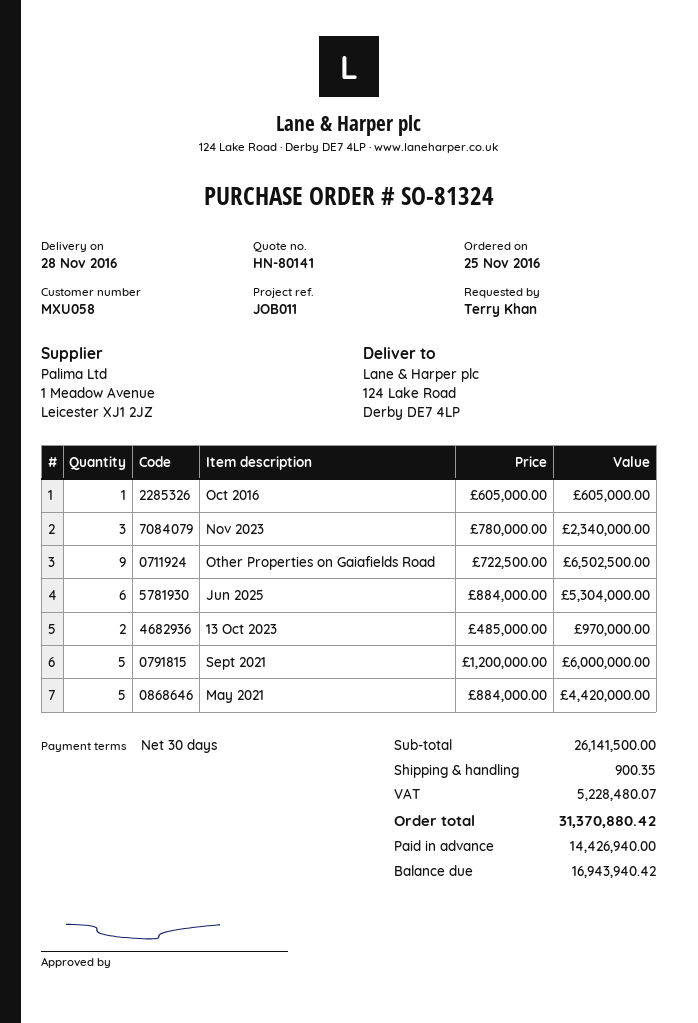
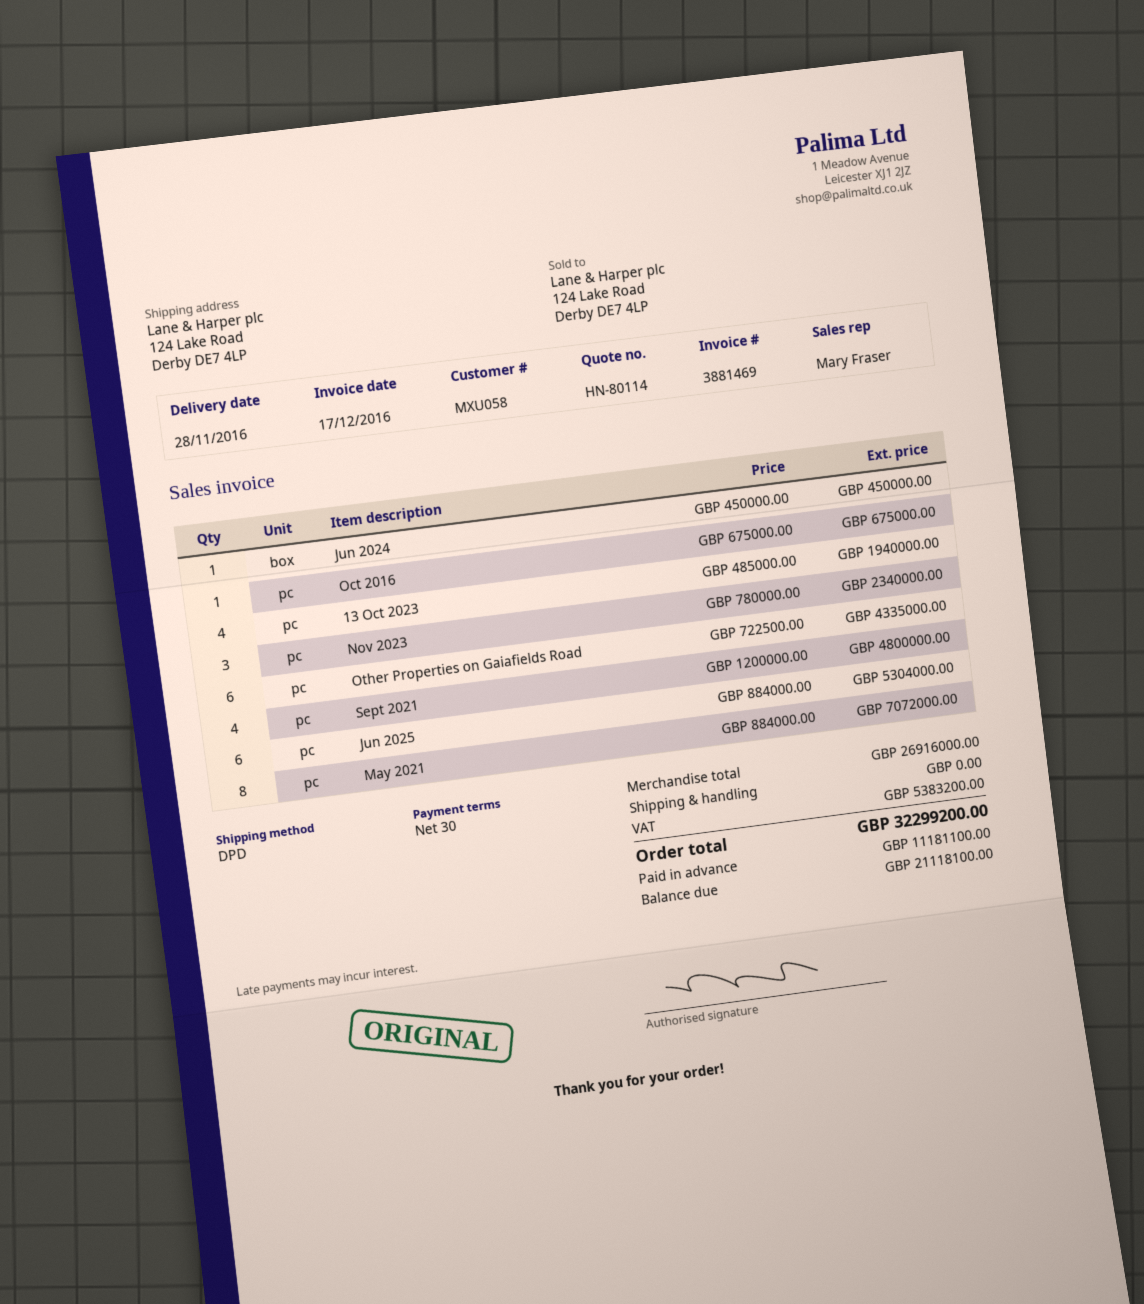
quote number: HN-80141 -> HN-80114
Oct 2016: 1 x 605000.00 = 605000.00 -> 1 x 675000.00 = 675000.00
Other Properties on Gaiafields Road: 9 x 722500.00 = 6502500.00 -> 6 x 722500.00 = 4335000.00
13 Oct 2023: 2 x 485000.00 = 970000.00 -> 4 x 485000.00 = 1940000.00
Sept 2021: 5 x 1200000.00 = 6000000.00 -> 4 x 1200000.00 = 4800000.00
May 2021: 5 x 884000.00 = 4420000.00 -> 8 x 884000.00 = 7072000.00
Jun 2024: none -> 1 x 450000.00 = 450000.00
subtotal: 26141500.00 -> 26916000.00
shipping: 900.35 -> 0.00
tax: 5228480.07 -> 5383200.00
total: 31370880.42 -> 32299200.00
deposit: 14426940.00 -> 11181100.00
balance: 16943940.42 -> 21118100.00

